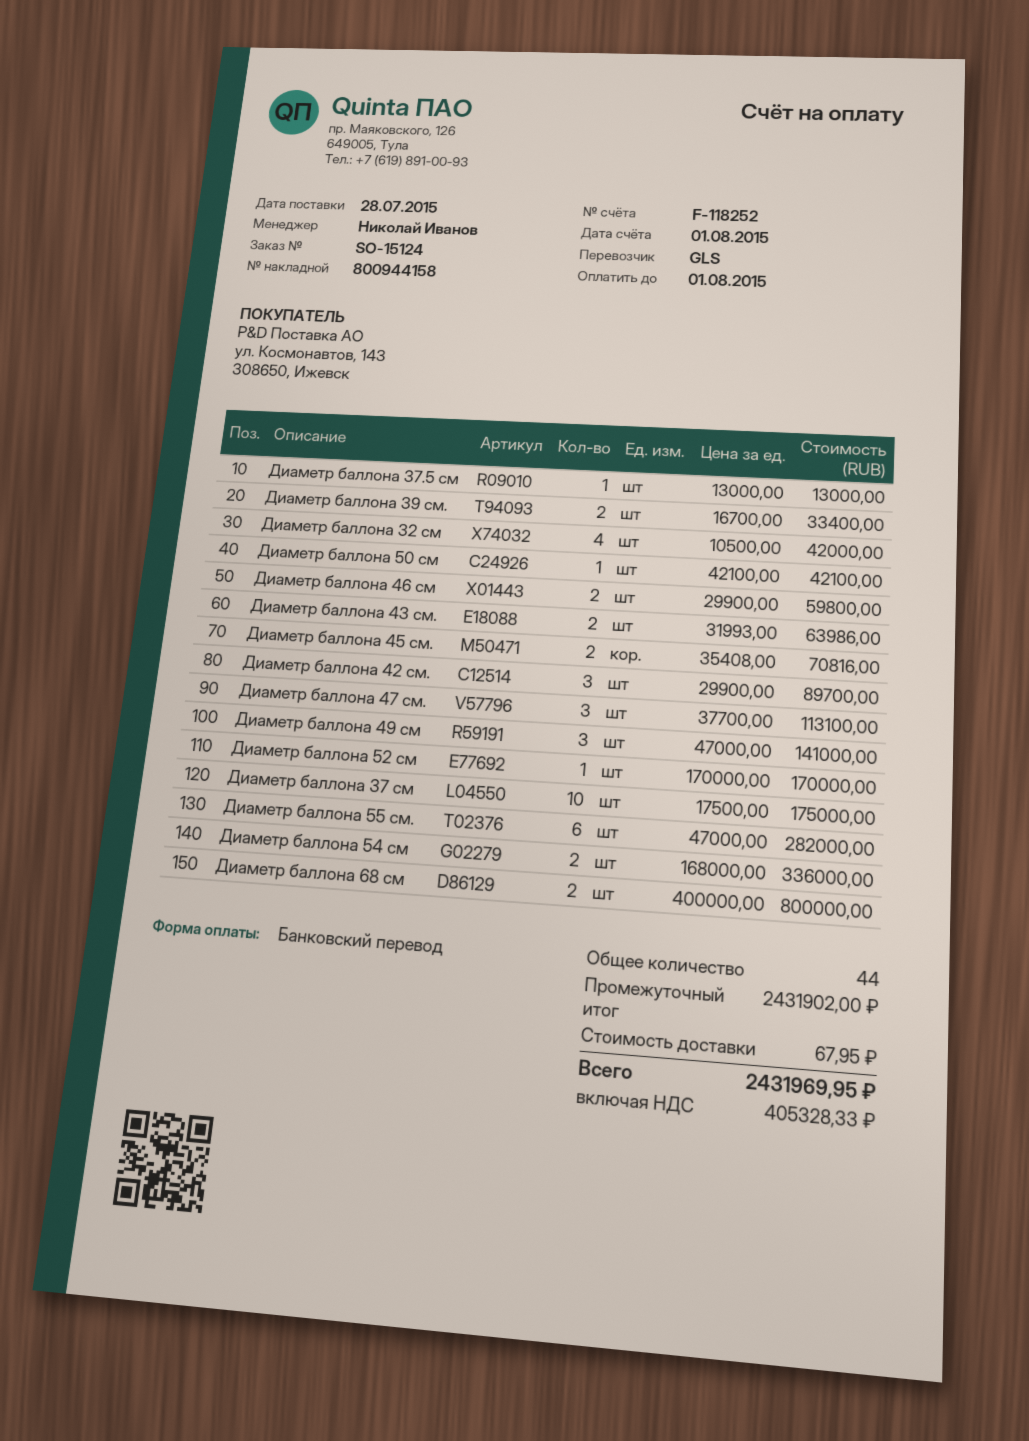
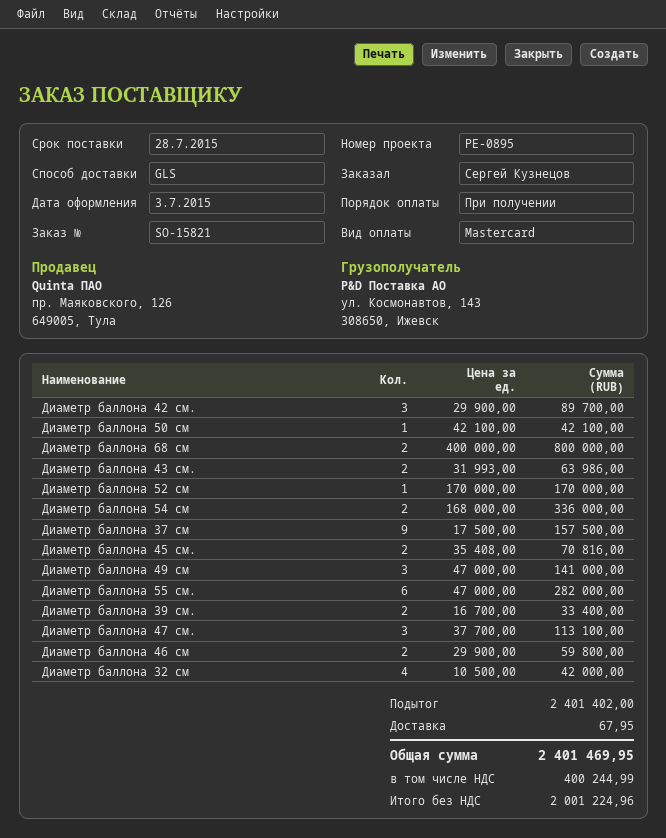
order number: SO-15124 -> SO-15821
payment method: bank transfer -> Mastercard
Диаметр баллона 37.5 см: 1 x 13000.00 = 13000.00 -> none
Диаметр баллона 37 см: 10 x 17500.00 = 175000.00 -> 9 x 17500.00 = 157500.00
subtotal: 2431902.00 -> 2401402.00
tax: 405328.33 -> 400244.99
total: 2431969.95 -> 2401469.95

